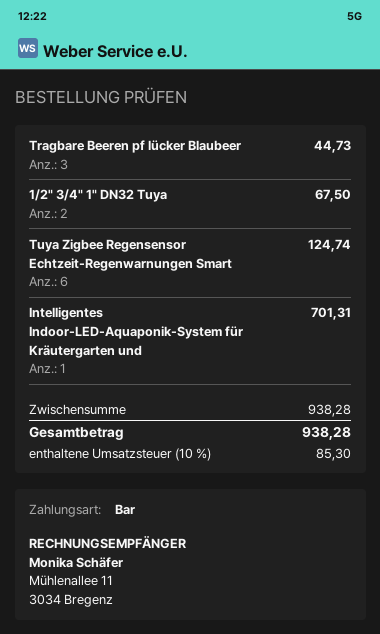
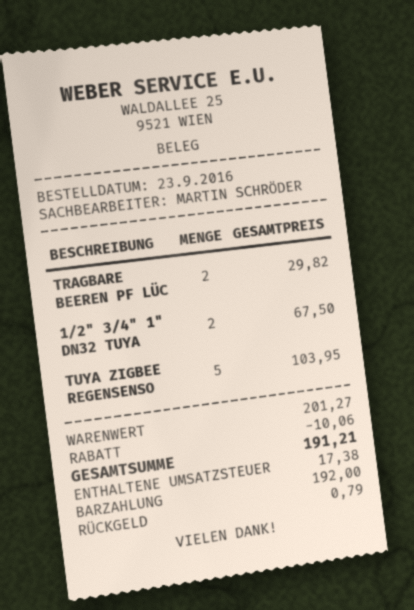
Tragbare Beeren pf lücker Blaubeer: 3 for 44.73 -> 2 for 29.82
Tuya Zigbee Regensensor Echtzeit-Regenwarnungen Smart: 6 for 124.74 -> 5 for 103.95
Intelligentes Indoor-LED-Aquaponik-System für Kräutergarten und: 1 for 701.31 -> none
subtotal: 938.28 -> 201.27
discount: none -> 10.06
tax: 85.30 -> 17.38
total: 938.28 -> 191.21

